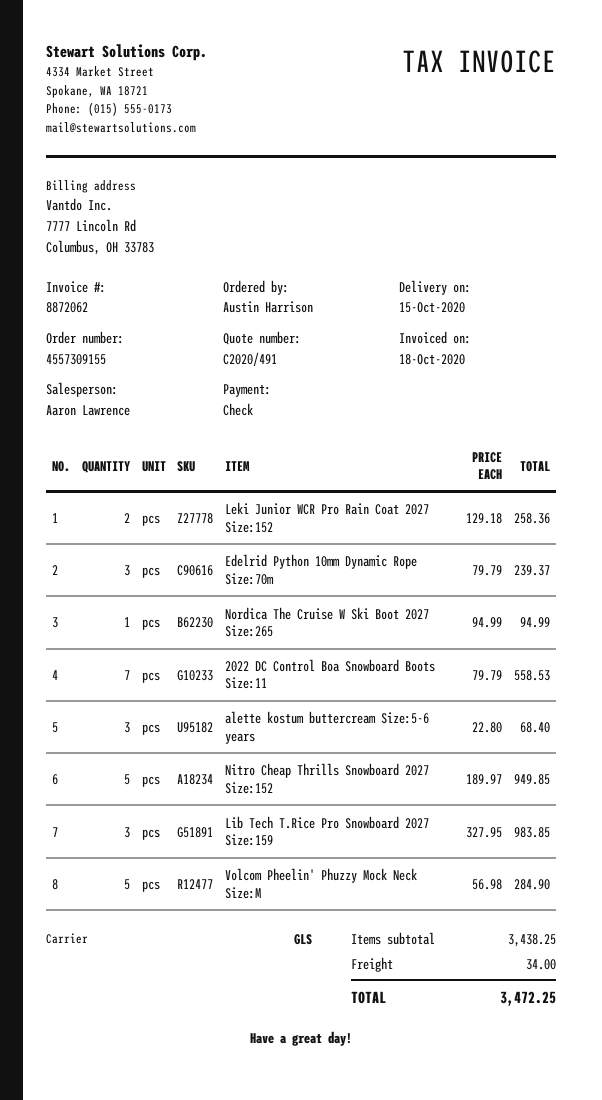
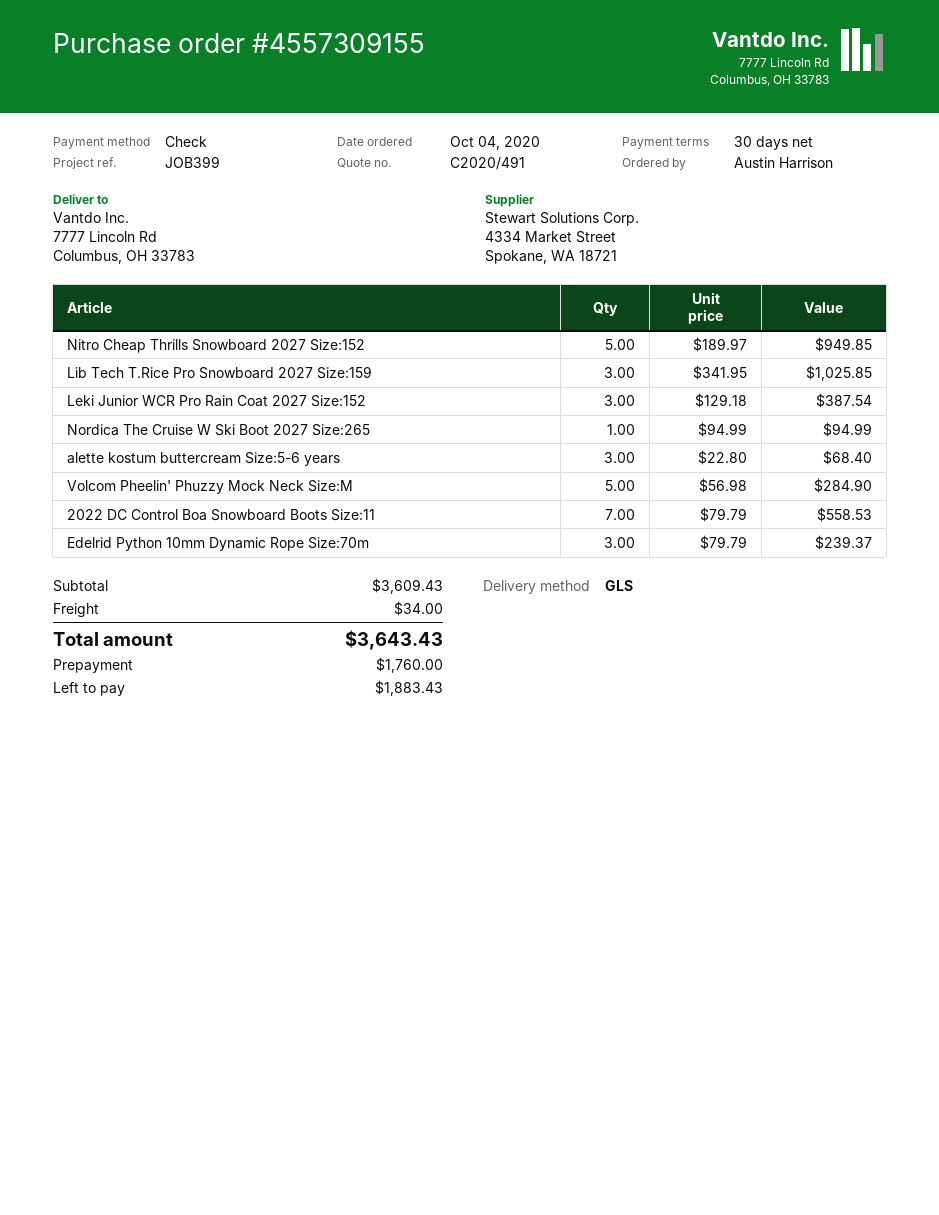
Leki Junior WCR Pro Rain Coat 2027 Size:152: 2 x 129.18 = 258.36 -> 3 x 129.18 = 387.54
Lib Tech T.Rice Pro Snowboard 2027 Size:159: 3 x 327.95 = 983.85 -> 3 x 341.95 = 1025.85
subtotal: 3438.25 -> 3609.43
total: 3472.25 -> 3643.43

